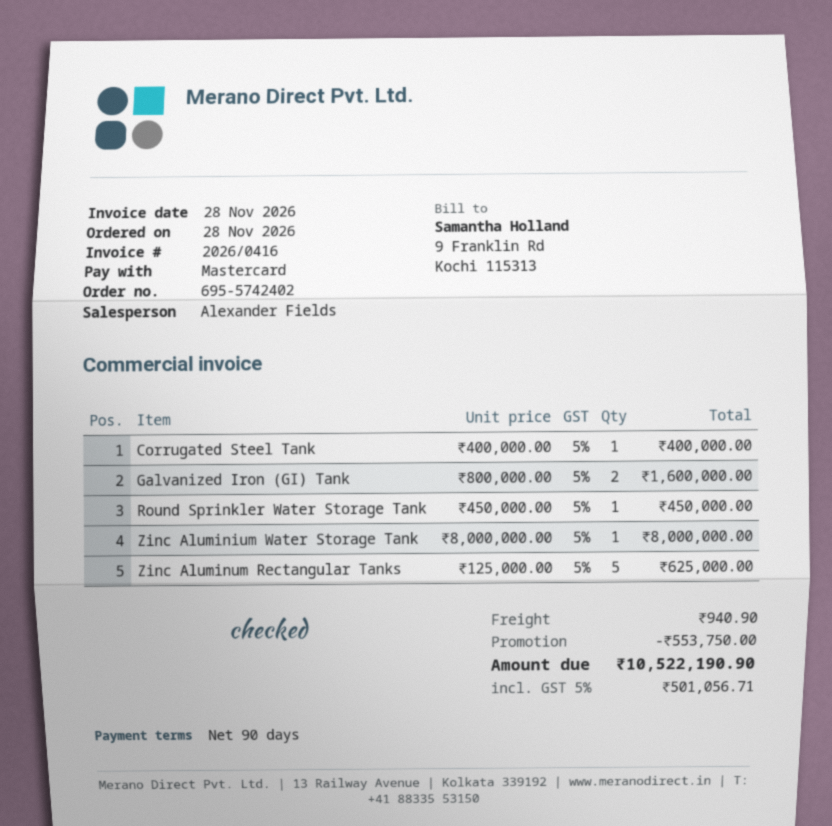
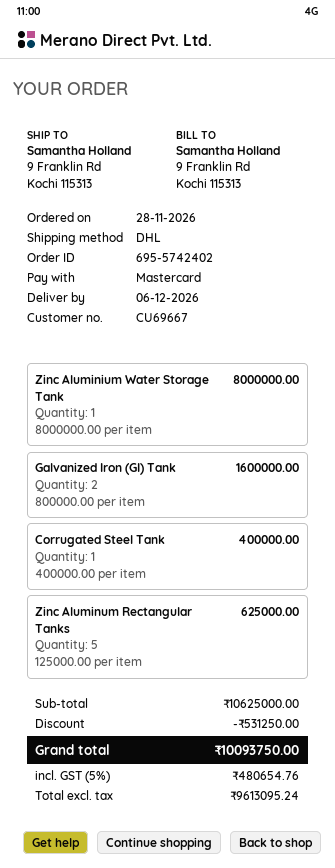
Round Sprinkler Water Storage Tank: 1 x 450000.00 = 450000.00 -> none
discount: 553750.00 -> 531250.00
shipping: 940.90 -> none
tax: 5% = 501056.71 -> 5% = 480654.76
total: 10522190.90 -> 10093750.00

